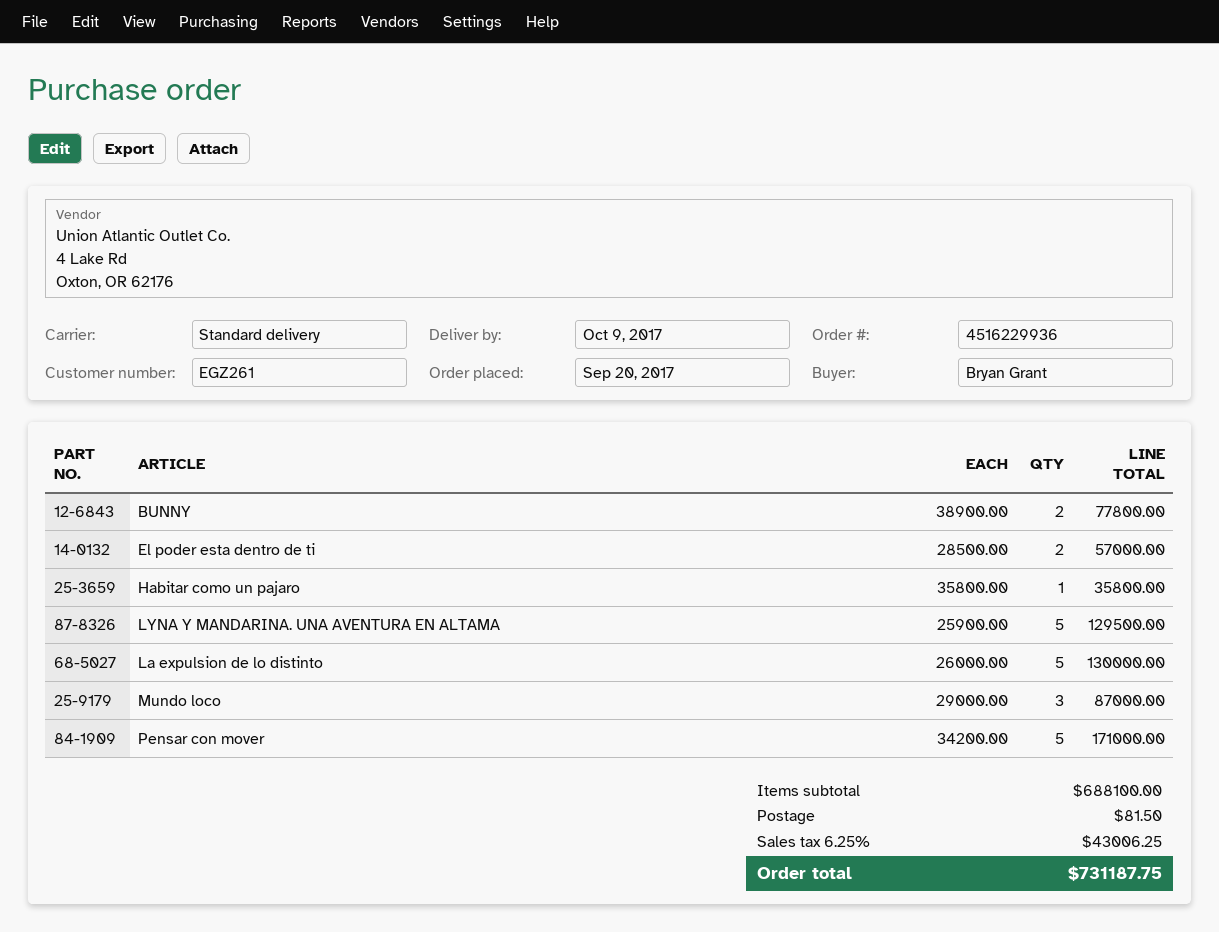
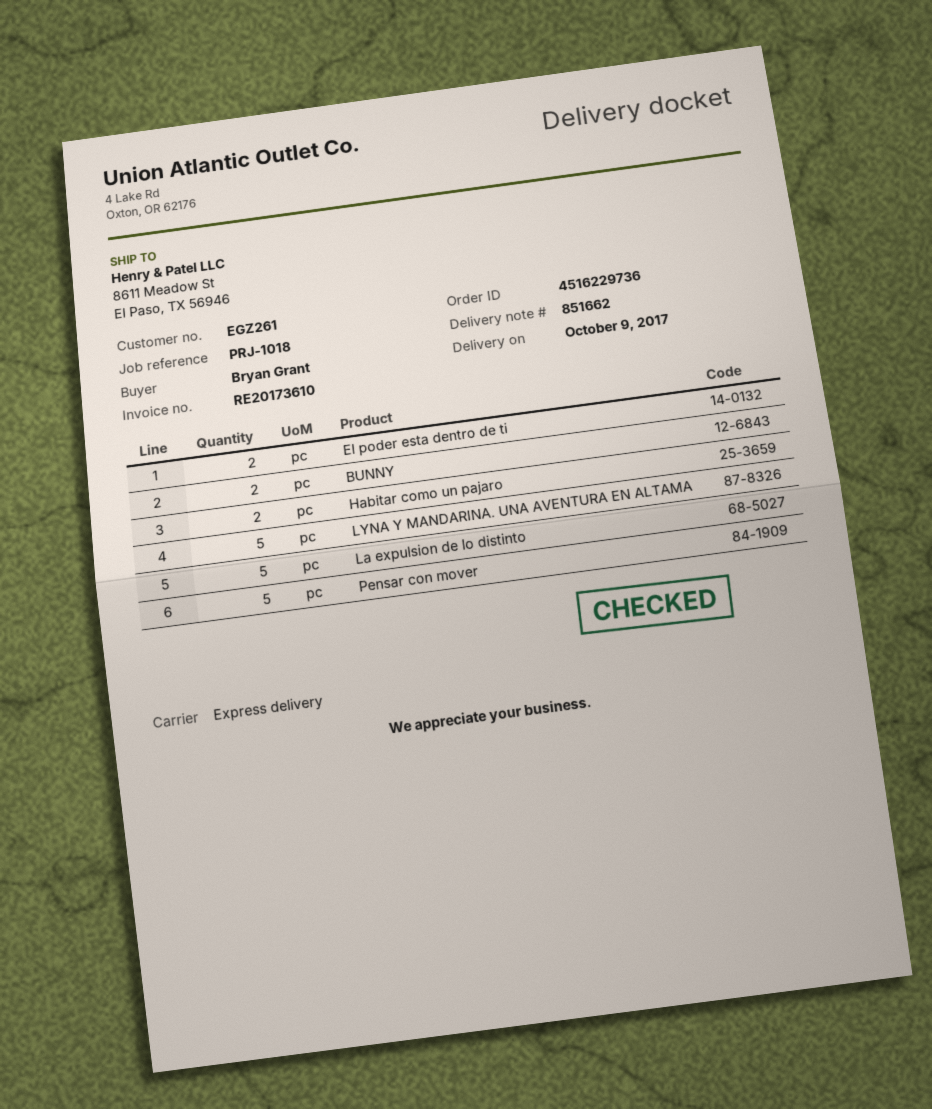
order number: 4516229936 -> 4516229736
shipping method: standard -> express
Habitar como un pajaro: 1 -> 2
Mundo loco: 3 -> none

